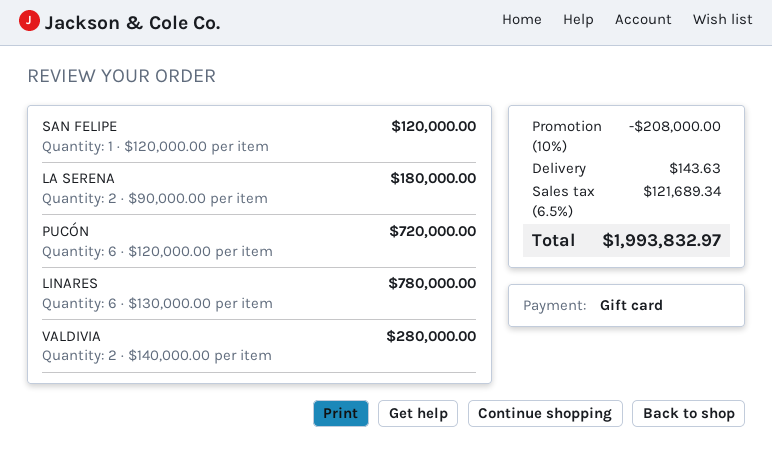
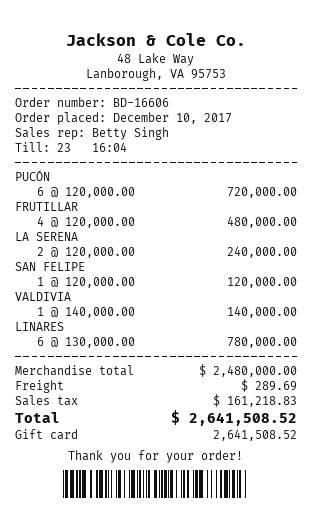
LA SERENA: 2 x 90000.00 = 180000.00 -> 2 x 120000.00 = 240000.00
VALDIVIA: 2 x 140000.00 = 280000.00 -> 1 x 140000.00 = 140000.00
FRUTILLAR: none -> 4 x 120000.00 = 480000.00
discount: 10% = 208000.00 -> none
shipping: 143.63 -> 289.69
tax: 121689.34 -> 161218.83
total: 1993832.97 -> 2641508.52

